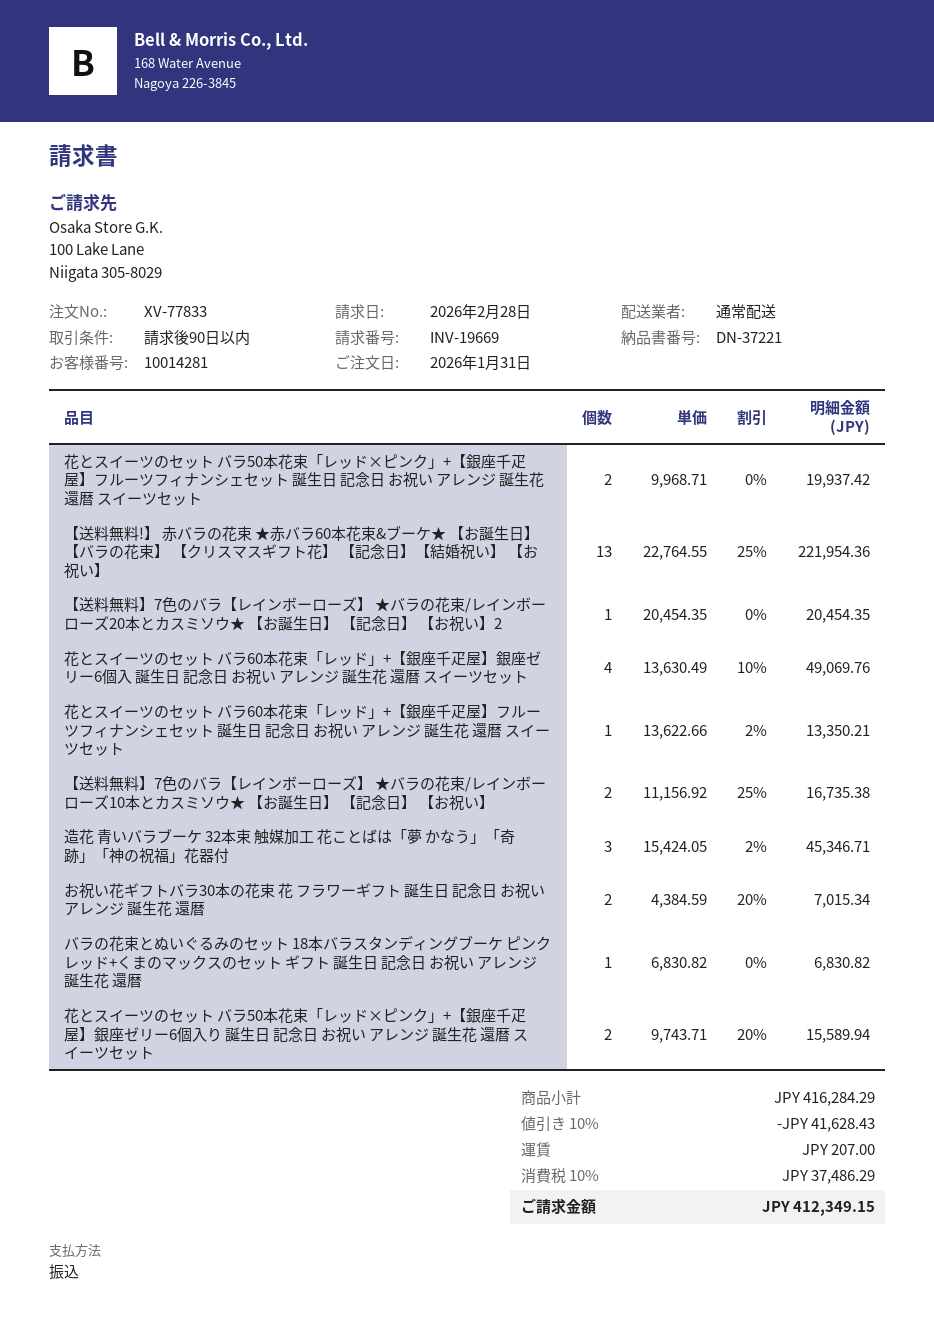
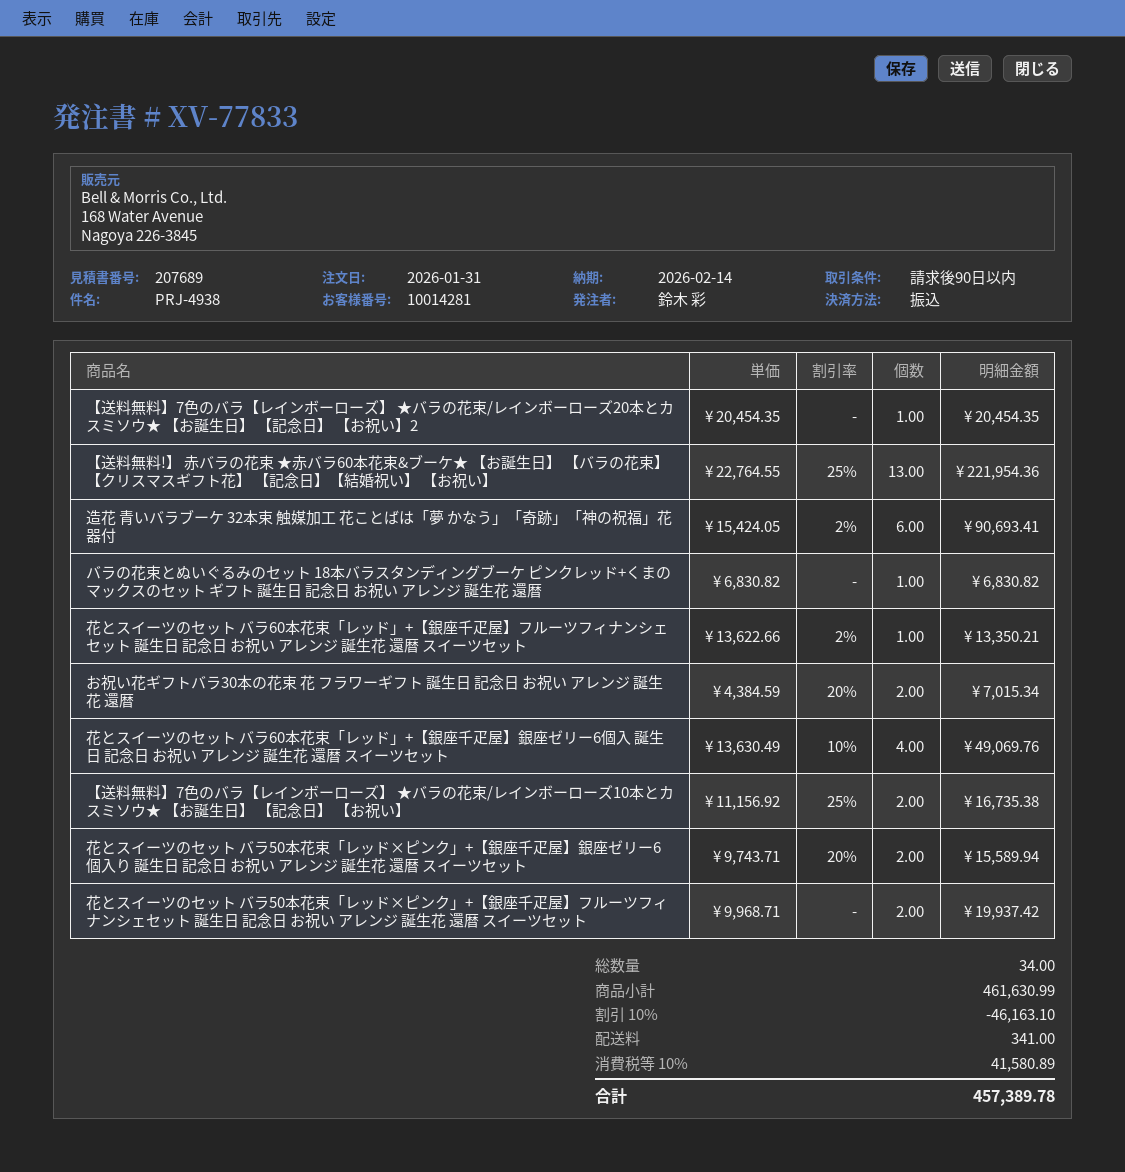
造花 青いバラブーケ 32本束 触媒加工 花ことばは「夢 かなう」「奇跡」「神の祝福」花器付: 3 x 15424.05 - 2% = 45346.71 -> 6 x 15424.05 - 2% = 90693.41
subtotal: 416284.29 -> 461630.99
discount: 10% = 41628.43 -> 10% = 46163.10
shipping: 207.00 -> 341.00
tax: 10% = 37486.29 -> 10% = 41580.89
total: 412349.15 -> 457389.78

